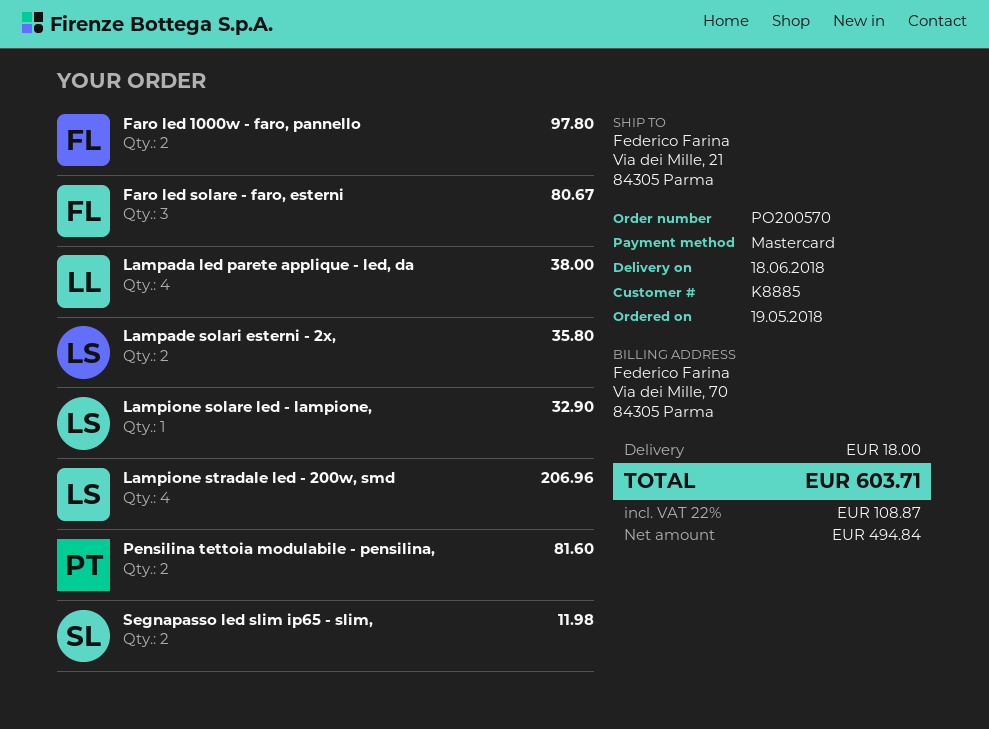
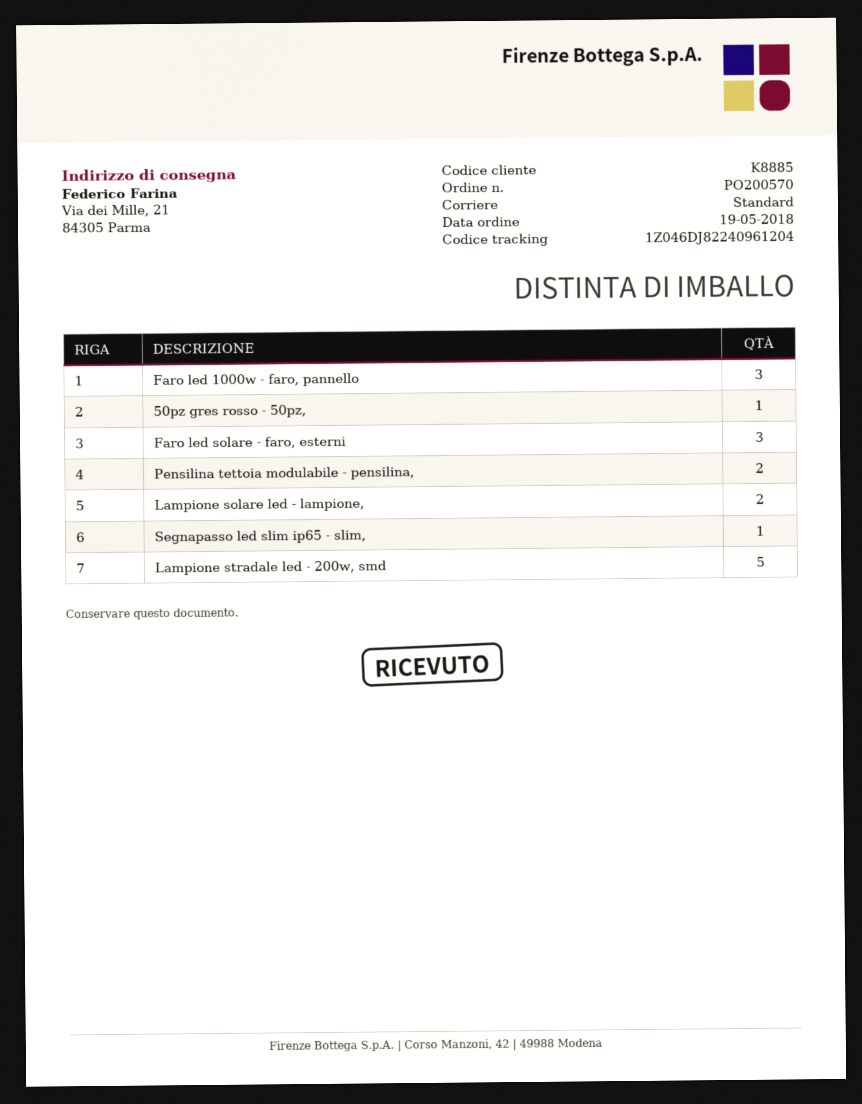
Faro led 1000w - faro, pannello: 2 -> 3
Lampada led parete applique - led, da: 4 -> none
Lampade solari esterni - 2x,: 2 -> none
Lampione solare led - lampione,: 1 -> 2
Lampione stradale led - 200w, smd: 4 -> 5
Segnapasso led slim ip65 - slim,: 2 -> 1
50pz gres rosso - 50pz,: none -> 1

